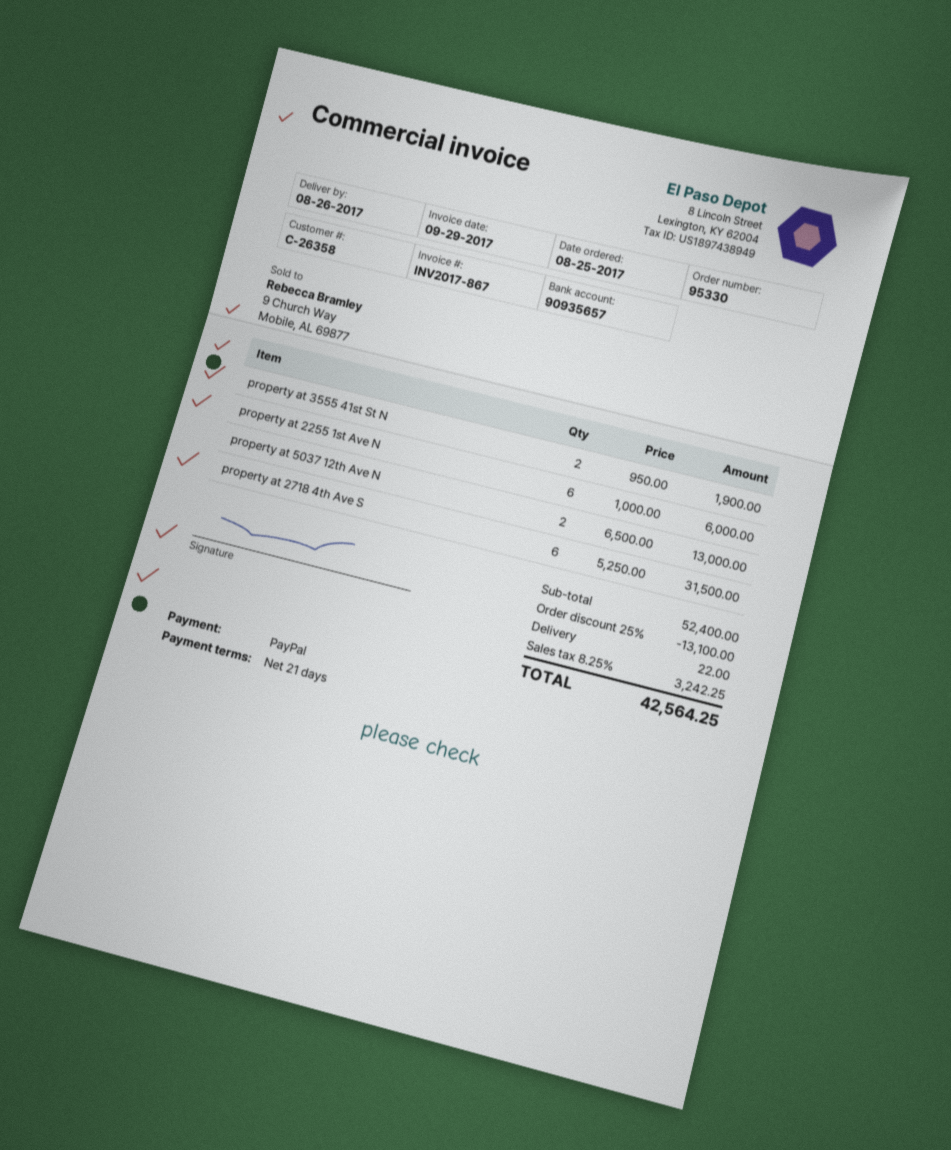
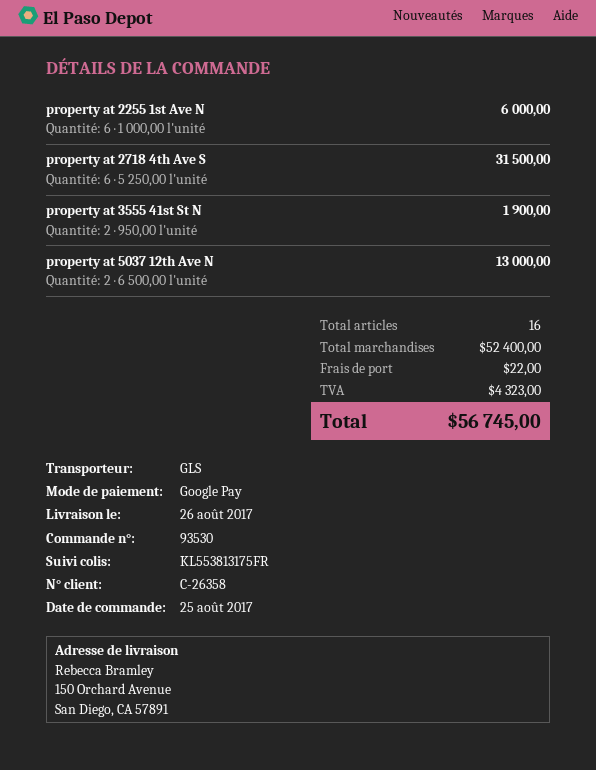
order number: 95330 -> 93530
payment method: PayPal -> Google Pay
discount: 25% = 13100.00 -> none
tax: 3242.25 -> 4323.00
total: 42564.25 -> 56745.00

